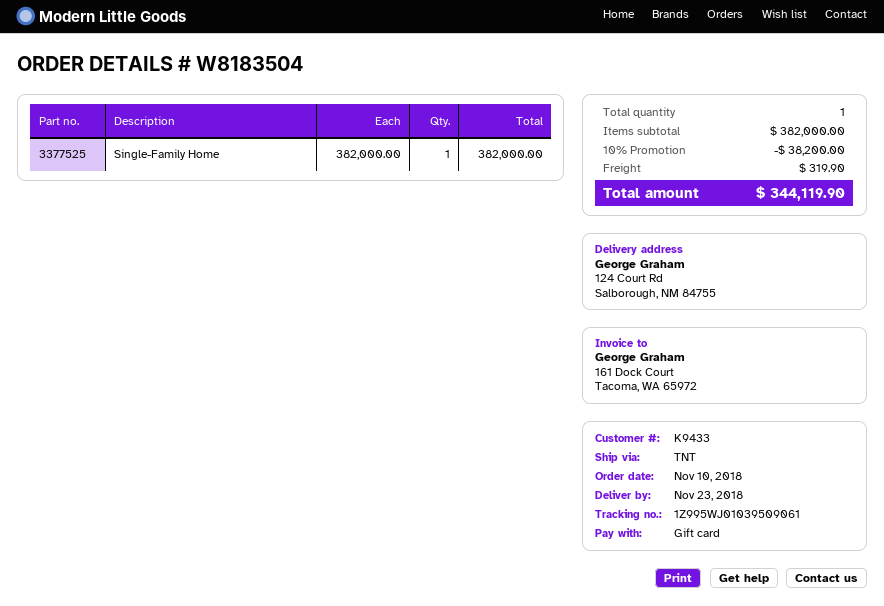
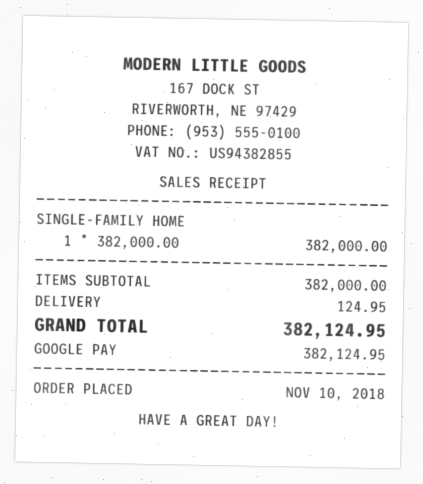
payment method: gift card -> Google Pay
discount: 10% = 38200.00 -> none
shipping: 319.90 -> 124.95
total: 344119.90 -> 382124.95

